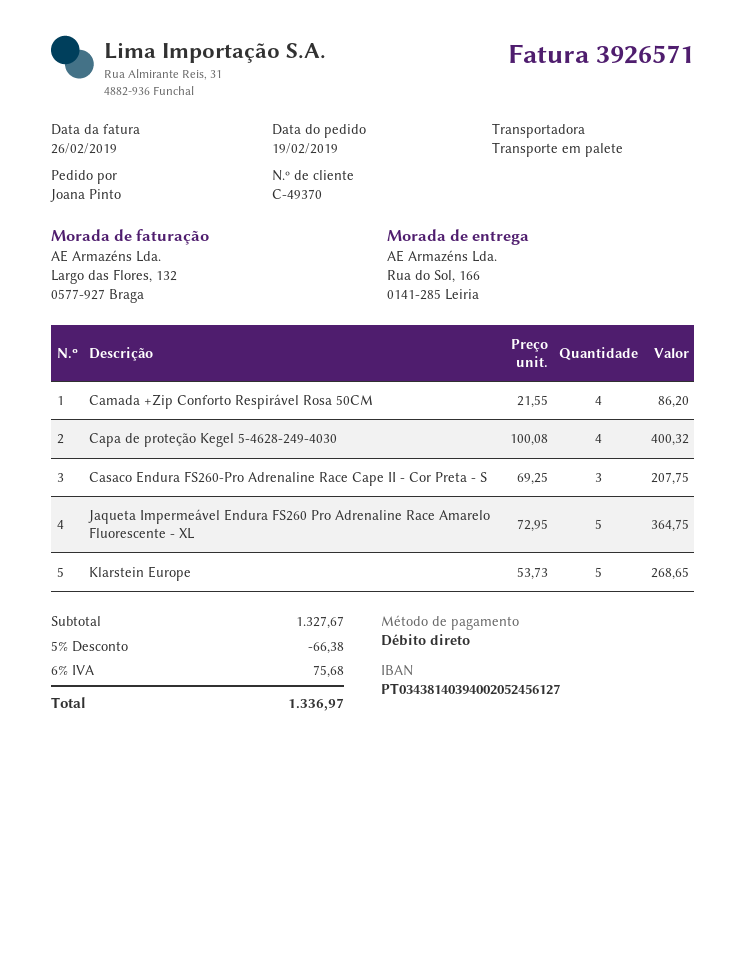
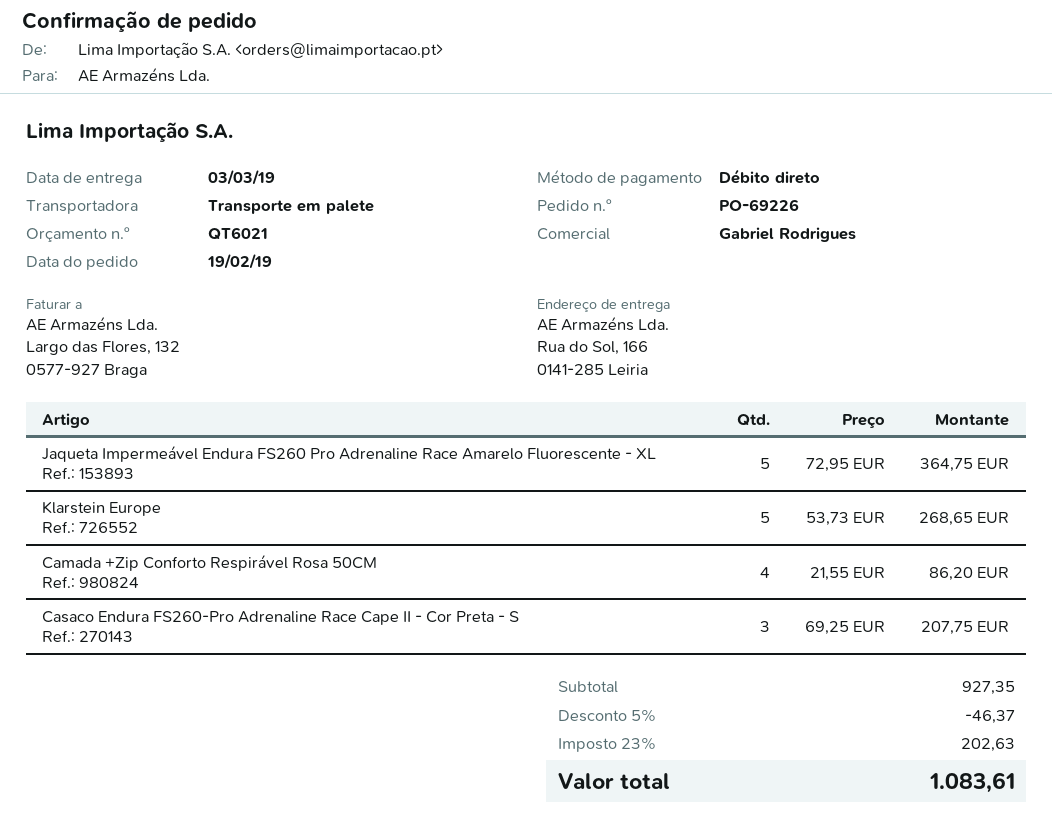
Capa de proteção Kegel 5-4628-249-4030: 4 x 100.08 = 400.32 -> none
subtotal: 1327.67 -> 927.35
discount: 5% = 66.38 -> 5% = 46.37
tax: 6% = 75.68 -> 23% = 202.63
total: 1336.97 -> 1083.61

